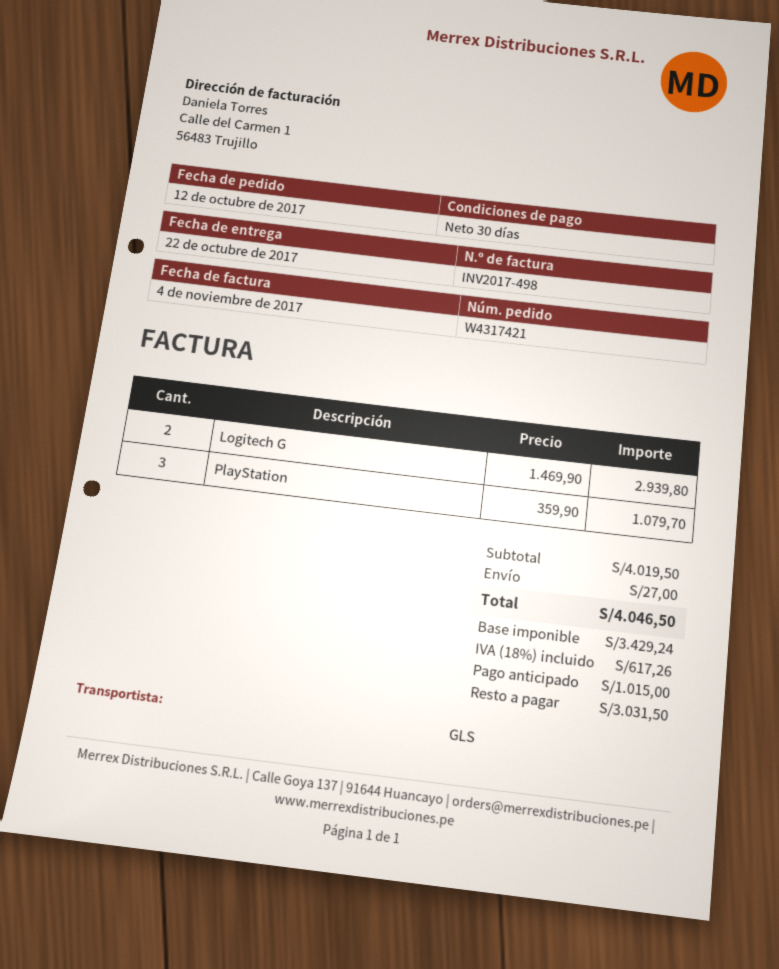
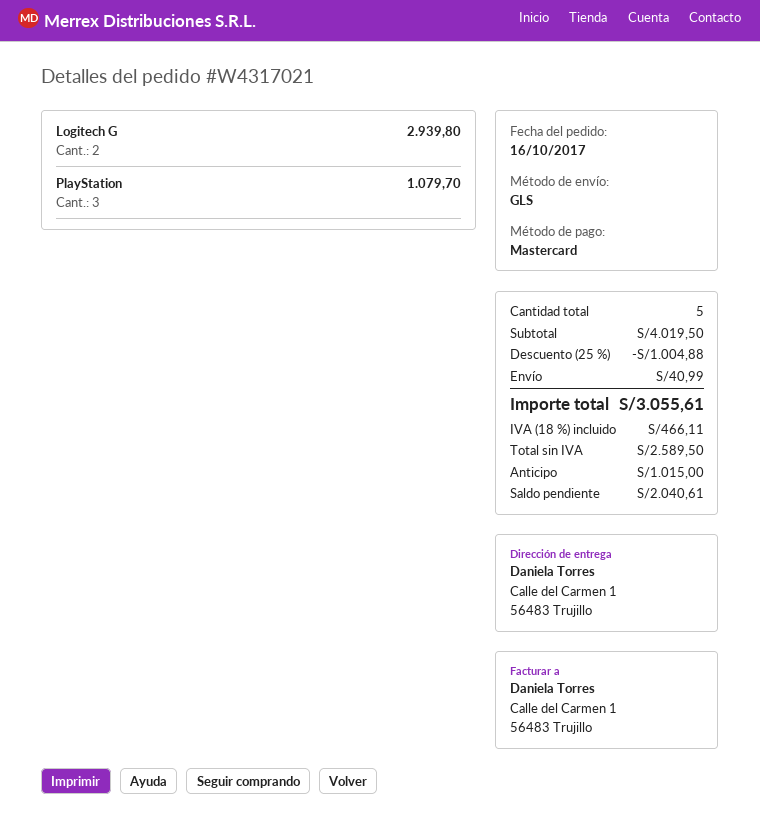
order number: W4317421 -> W4317021
order date: 2017-10-12 -> 2017-10-16
discount: none -> 25% = 1004.88
shipping: 27.00 -> 40.99
net: 3429.24 -> 2589.50
tax: 18% = 617.26 -> 18% = 466.11
total: 4046.50 -> 3055.61
balance: 3031.50 -> 2040.61

